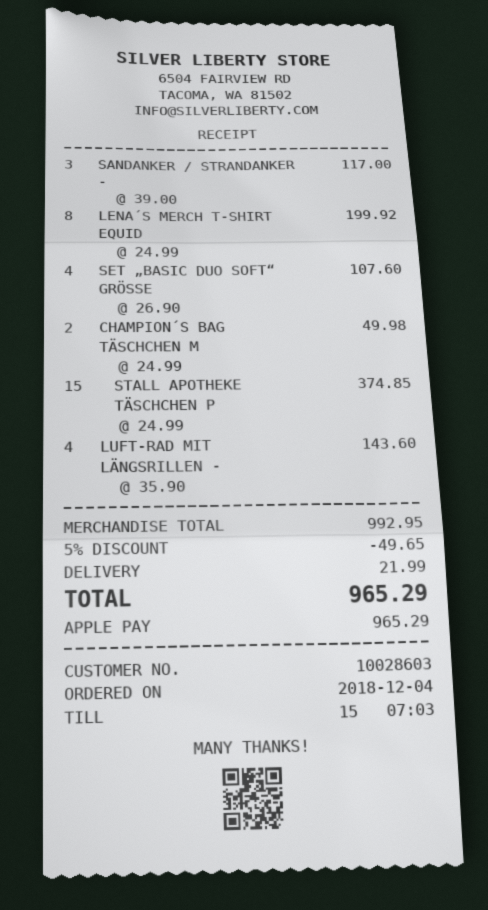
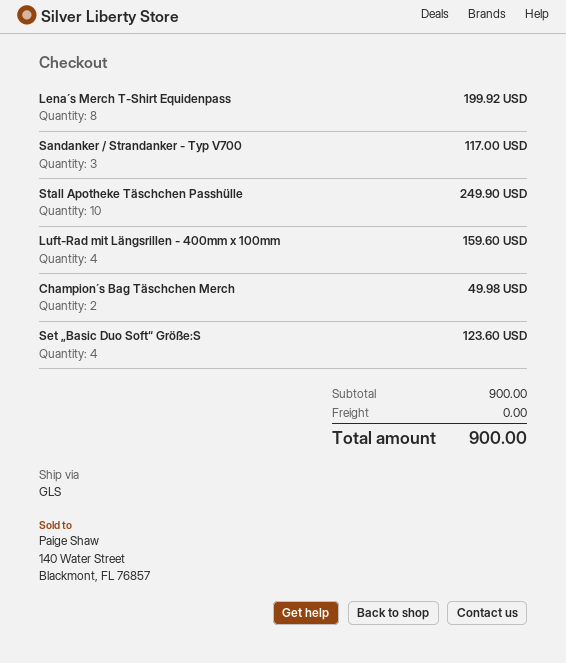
SET „BASIC DUO SOFT“ GRÖSSE: 4 for 107.60 -> 4 for 123.60
STALL APOTHEKE TÄSCHCHEN P: 15 for 374.85 -> 10 for 249.90
LUFT-RAD MIT LÄNGSRILLEN -: 4 for 143.60 -> 4 for 159.60
subtotal: 992.95 -> 900.00
discount: 5% = 49.65 -> none
shipping: 21.99 -> 0.00
total: 965.29 -> 900.00

